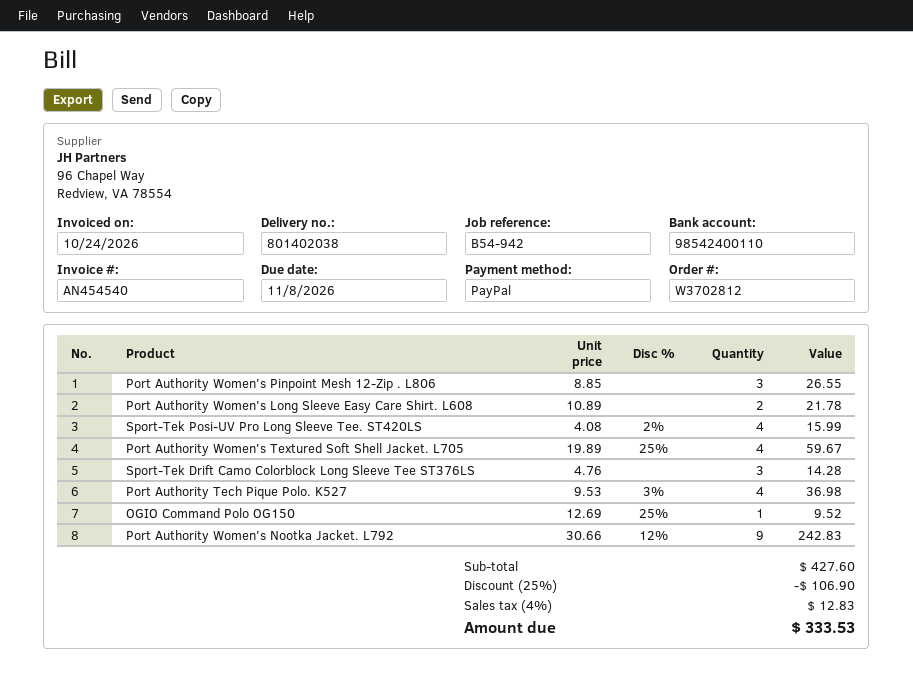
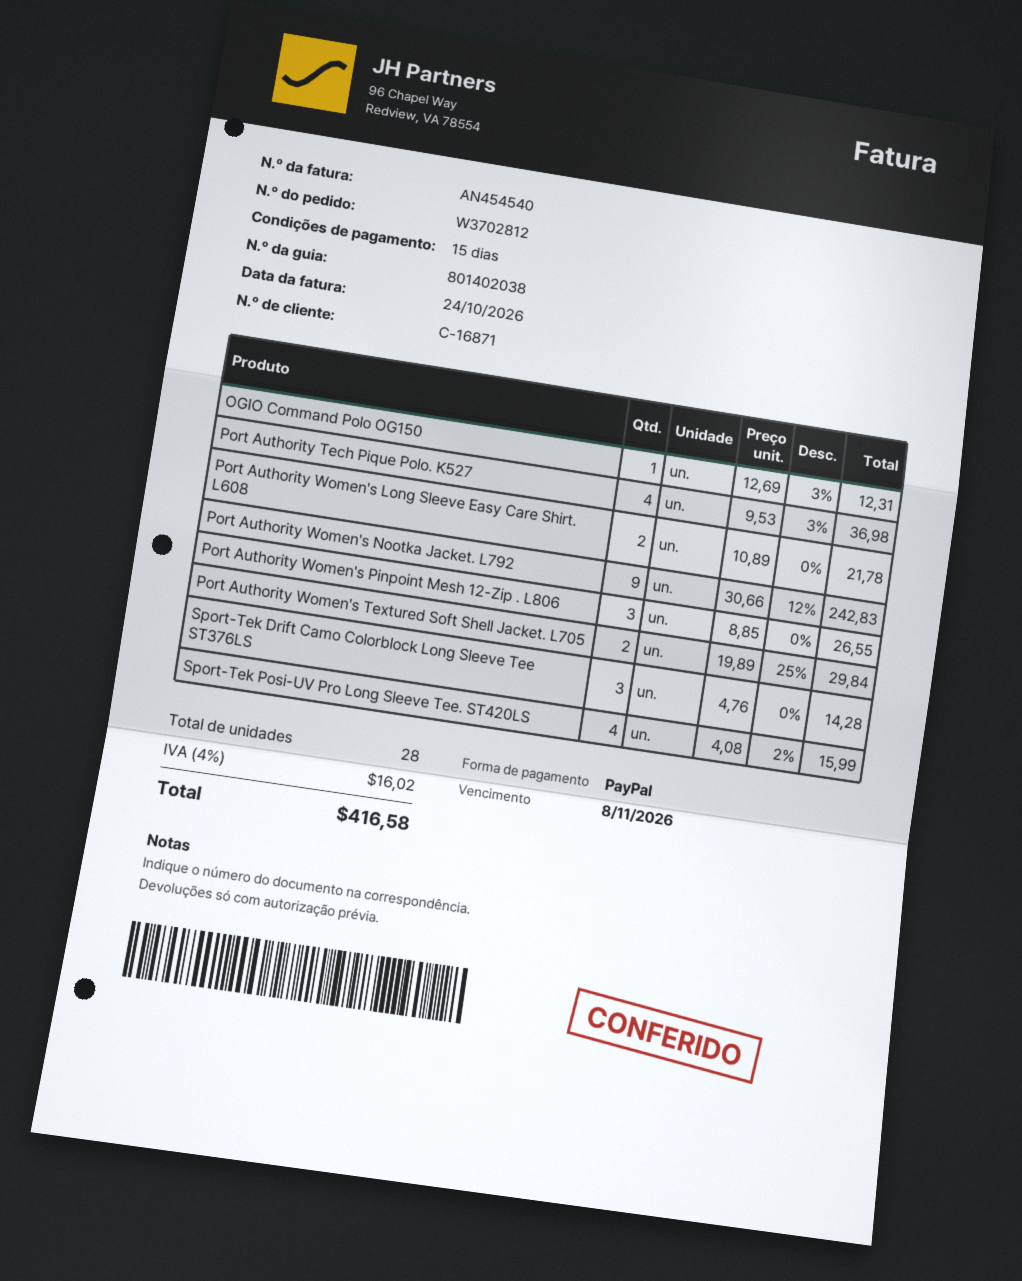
Port Authority Women's Textured Soft Shell Jacket. L705: 4 x 19.89 - 25% = 59.67 -> 2 x 19.89 - 25% = 29.84
OGIO Command Polo OG150: 1 x 12.69 - 25% = 9.52 -> 1 x 12.69 - 3% = 12.31
discount: 25% = 106.90 -> none
tax: 4% = 12.83 -> 4% = 16.02
total: 333.53 -> 416.58

